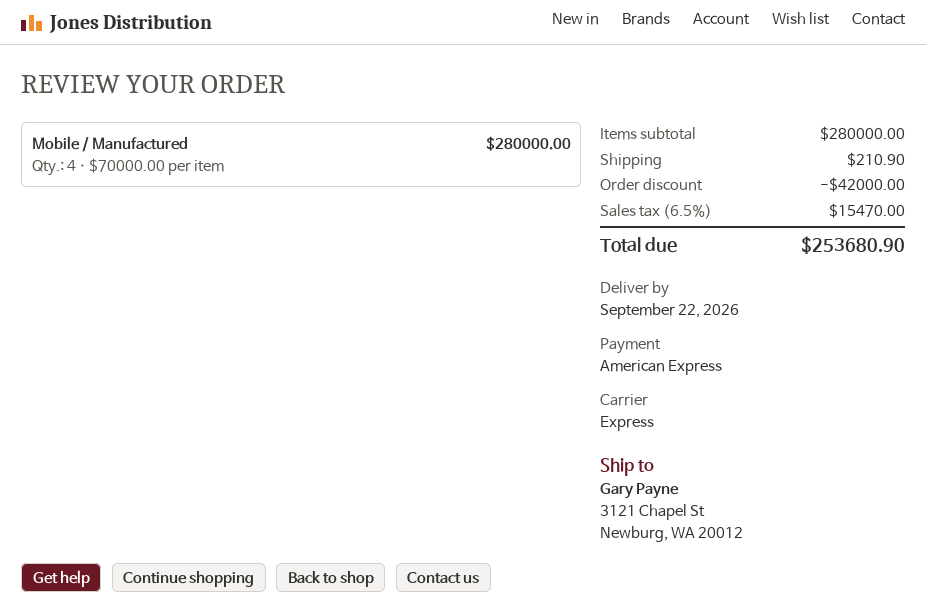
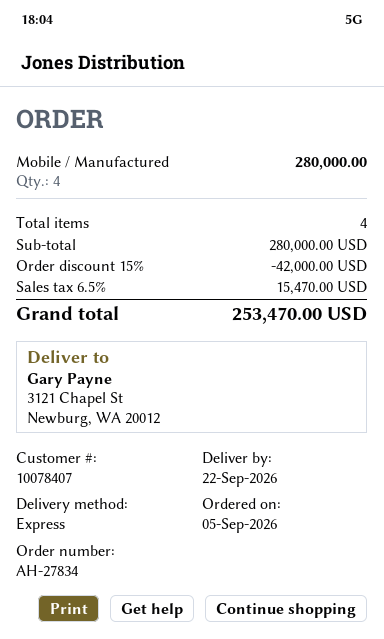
shipping: 210.90 -> none
total: 253680.90 -> 253470.00

